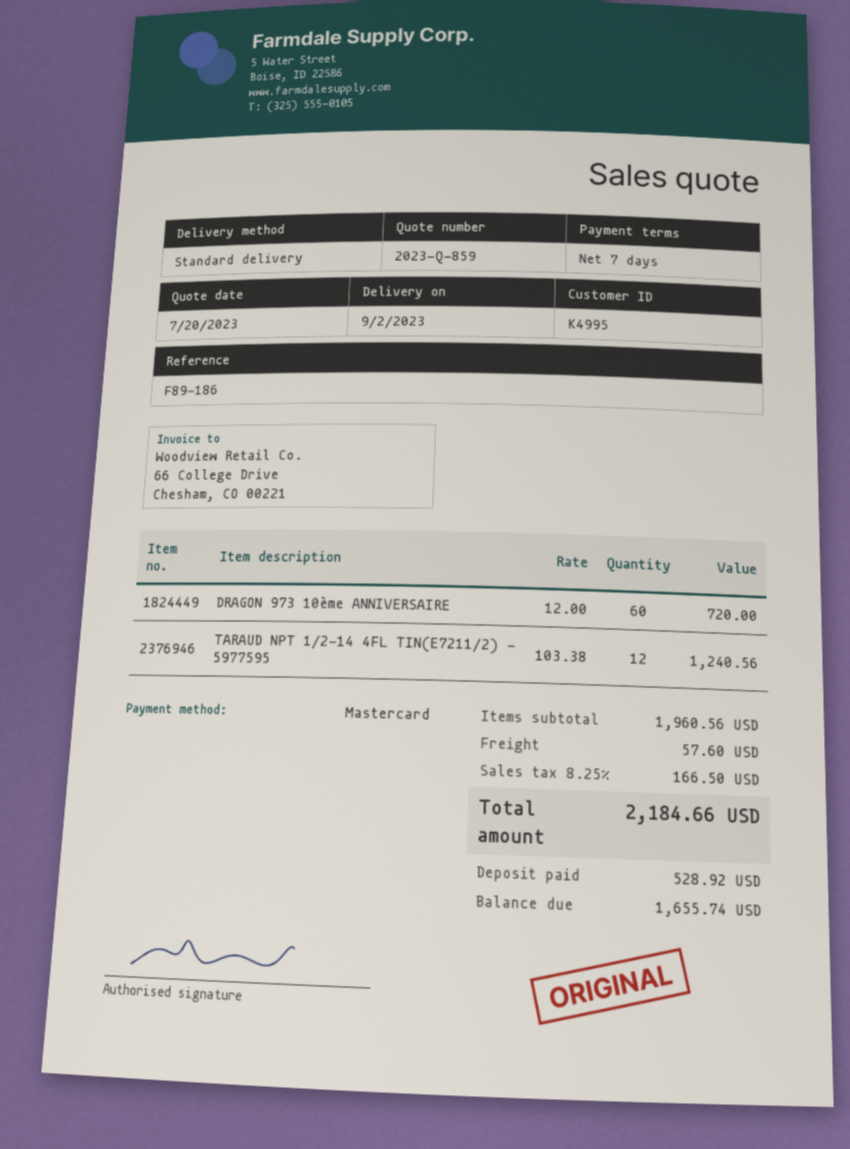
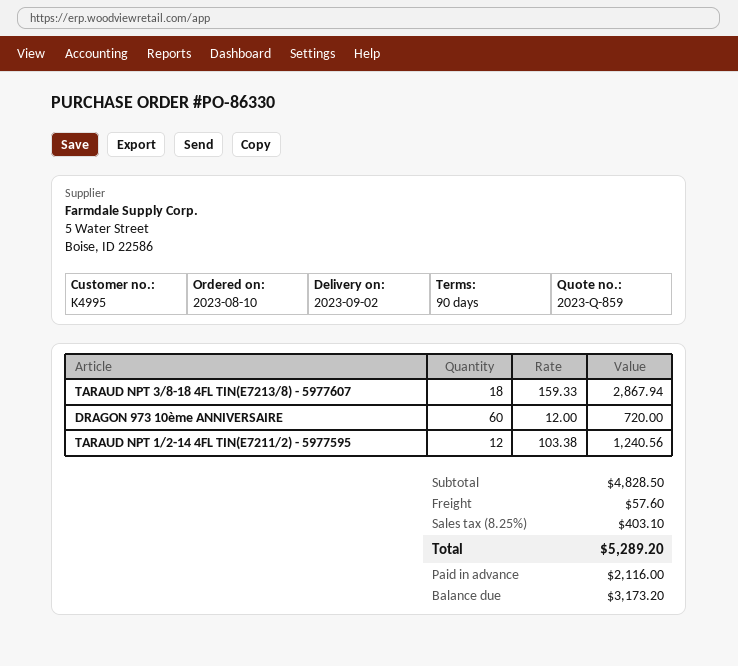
payment terms: 7 days -> 90 days
TARAUD NPT 3/8-18 4FL TIN(E7213/8) - 5977607: none -> 18 x 159.33 = 2867.94
subtotal: 1960.56 -> 4828.50
tax: 8.25% = 166.50 -> 8.25% = 403.10
total: 2184.66 -> 5289.20
deposit: 528.92 -> 2116.00
balance: 1655.74 -> 3173.20

